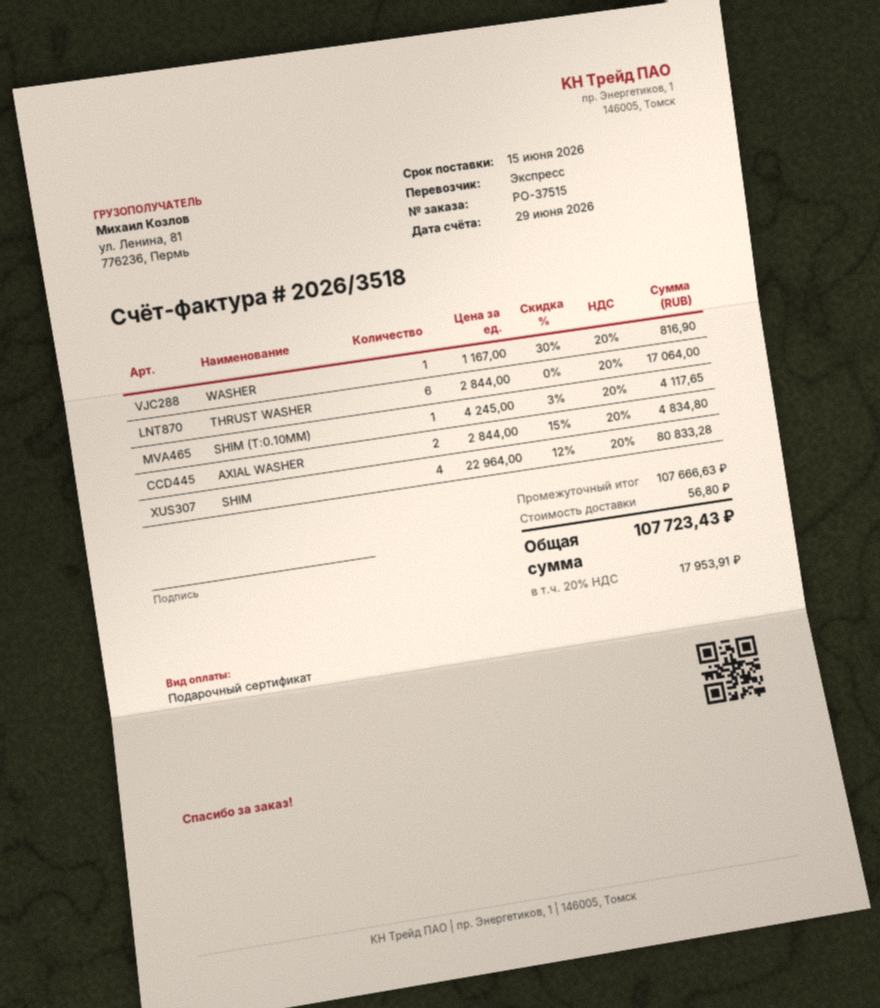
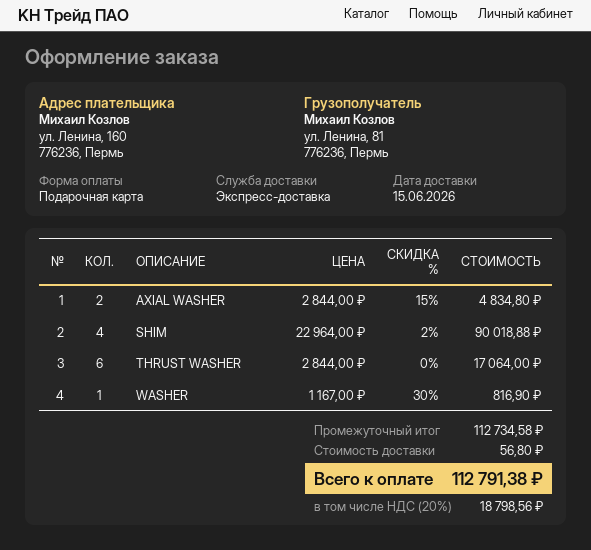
SHIM (T:0.10MM): 1 x 4245.00 - 3% = 4117.65 -> none
SHIM: 4 x 22964.00 - 12% = 80833.28 -> 4 x 22964.00 - 2% = 90018.88
subtotal: 107666.63 -> 112734.58
tax: 20% = 17953.91 -> 20% = 18798.56
total: 107723.43 -> 112791.38

